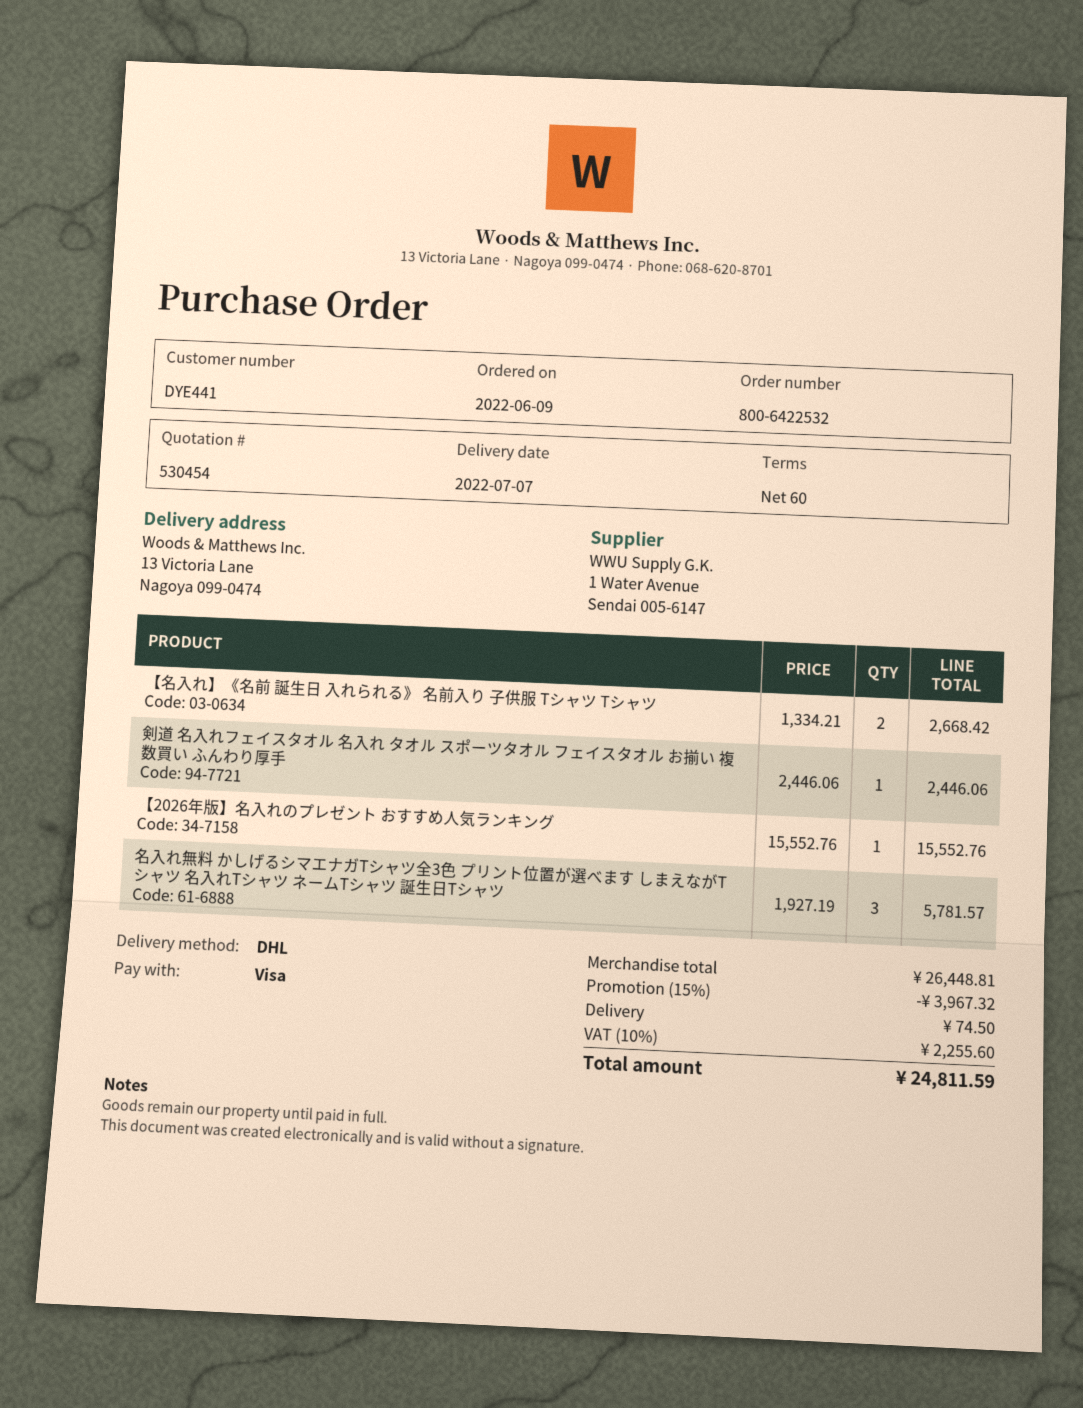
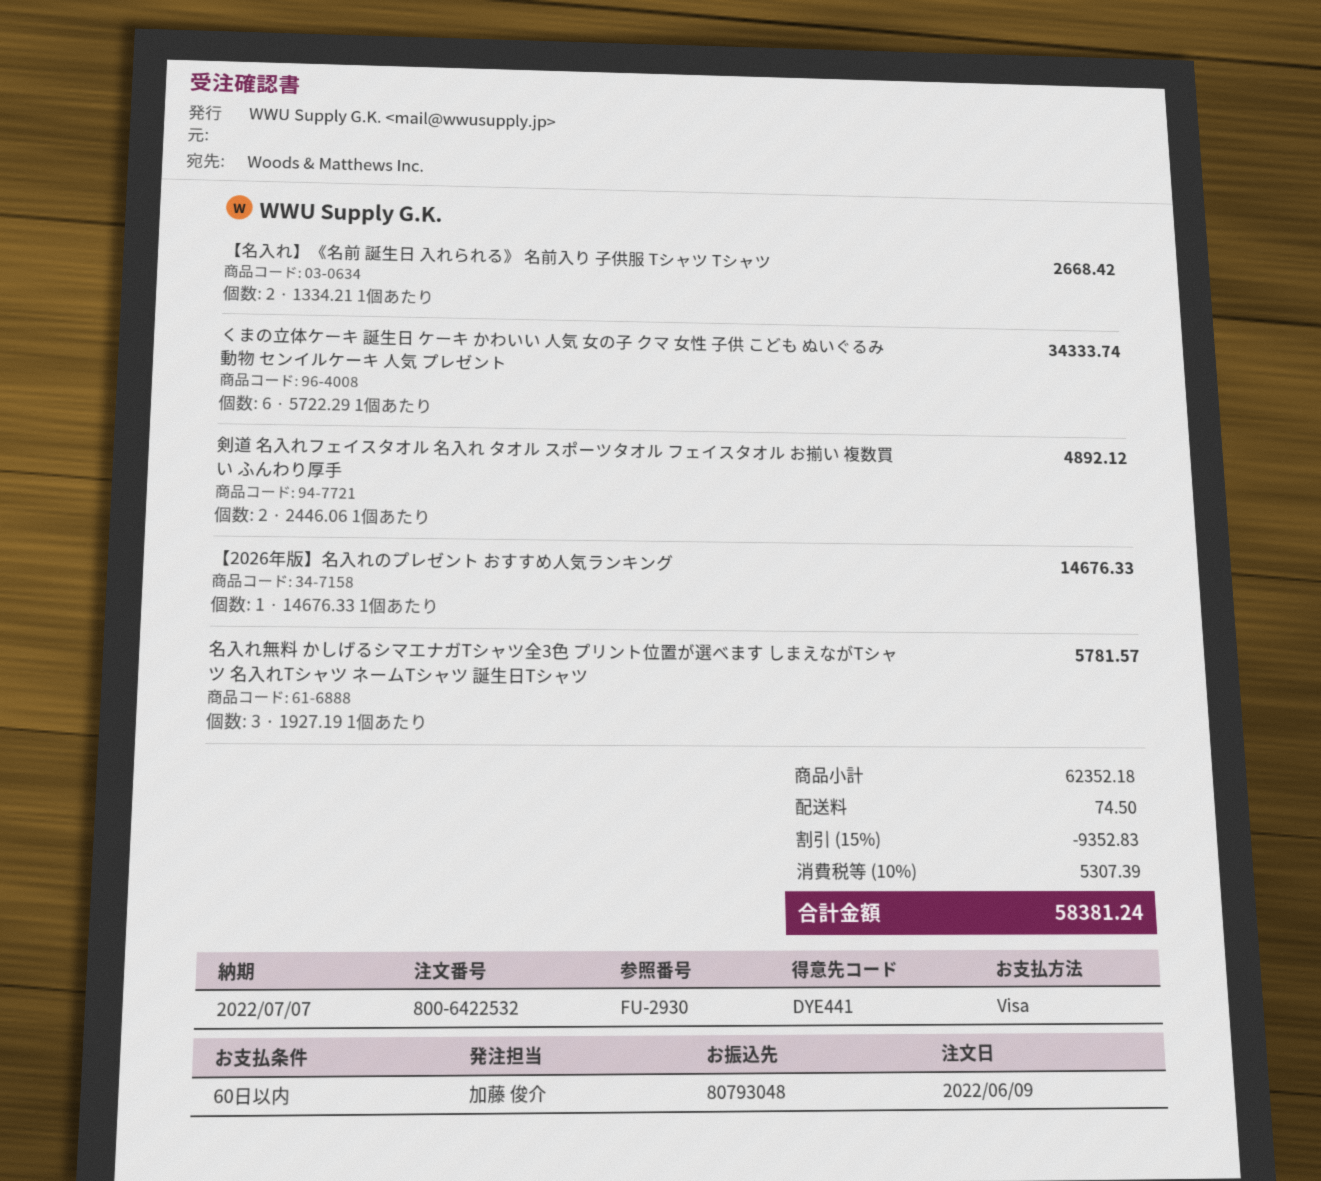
剣道 名入れフェイスタオル 名入れ タオル スポーツタオル フェイスタオル お揃い 複数買い ふんわり厚手: 1 x 2446.06 = 2446.06 -> 2 x 2446.06 = 4892.12
【2026年版】名入れのプレゼント おすすめ人気ランキング: 1 x 15552.76 = 15552.76 -> 1 x 14676.33 = 14676.33
くまの立体ケーキ 誕生日 ケーキ かわいい 人気 女の子 クマ 女性 子供 こども ぬいぐるみ 動物 センイルケーキ 人気 プレゼント: none -> 6 x 5722.29 = 34333.74
subtotal: 26448.81 -> 62352.18
discount: 15% = 3967.32 -> 15% = 9352.83
tax: 10% = 2255.60 -> 10% = 5307.39
total: 24811.59 -> 58381.24

